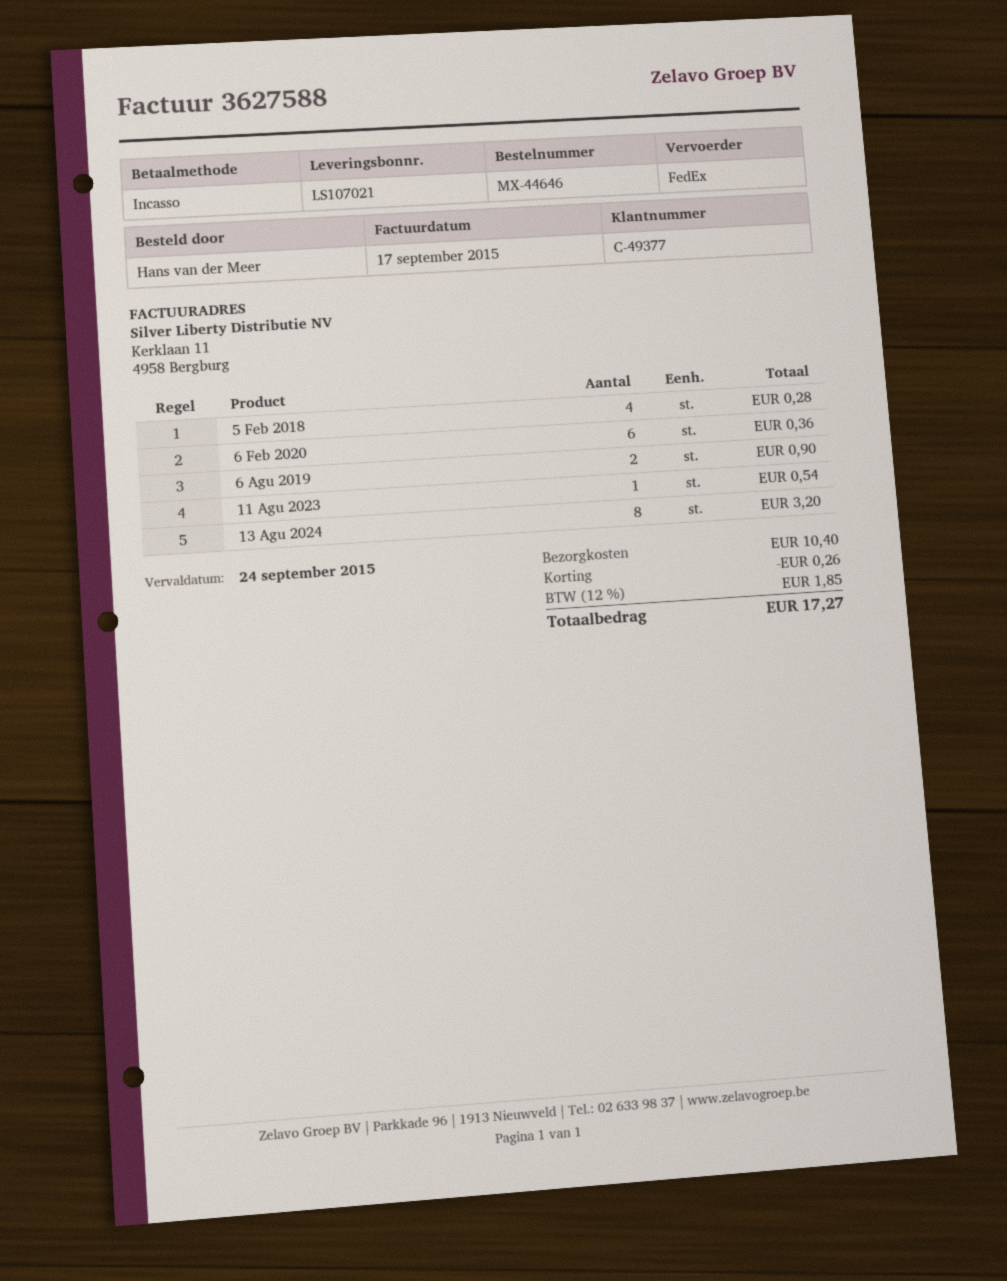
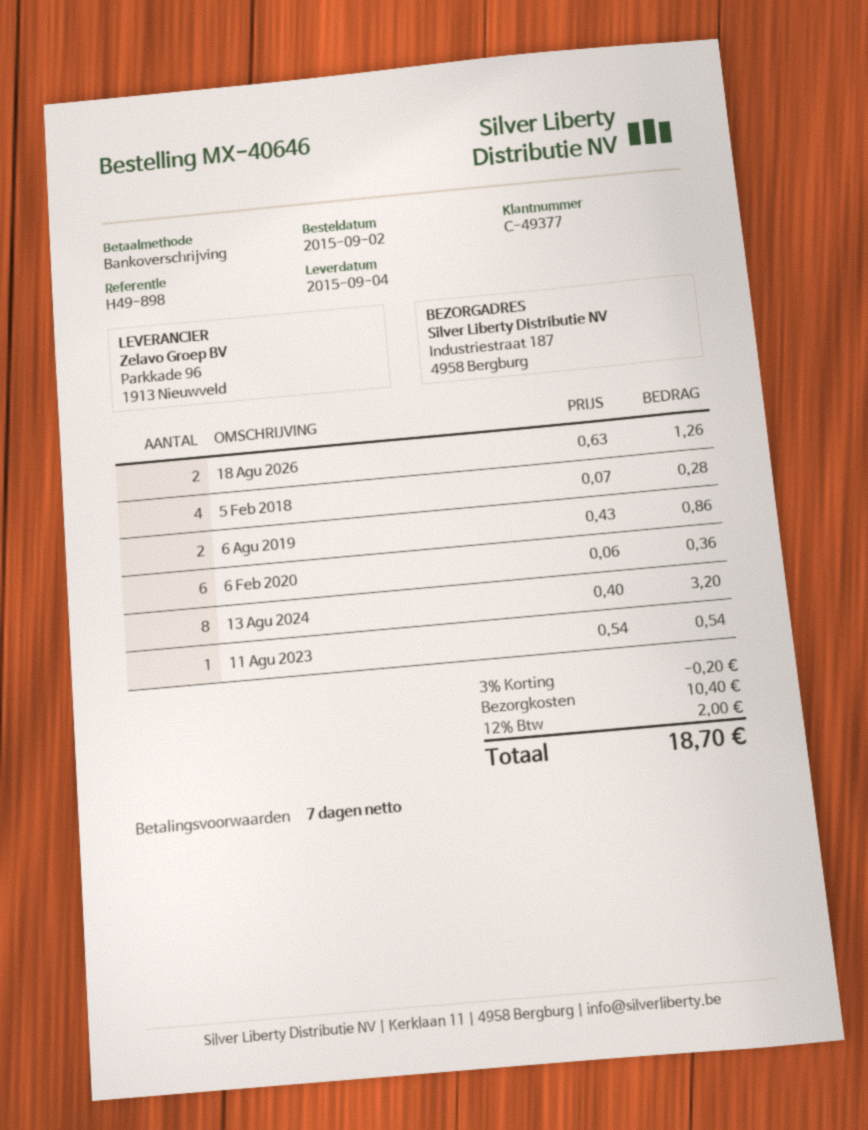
order number: MX-44646 -> MX-40646
payment method: direct debit -> bank transfer
6 Agu 2019: 2 for 0.90 -> 2 for 0.86
18 Agu 2026: none -> 2 for 1.26
discount: 0.26 -> 0.20
tax: 12% = 1.85 -> 12% = 2.00
total: 17.27 -> 18.70

